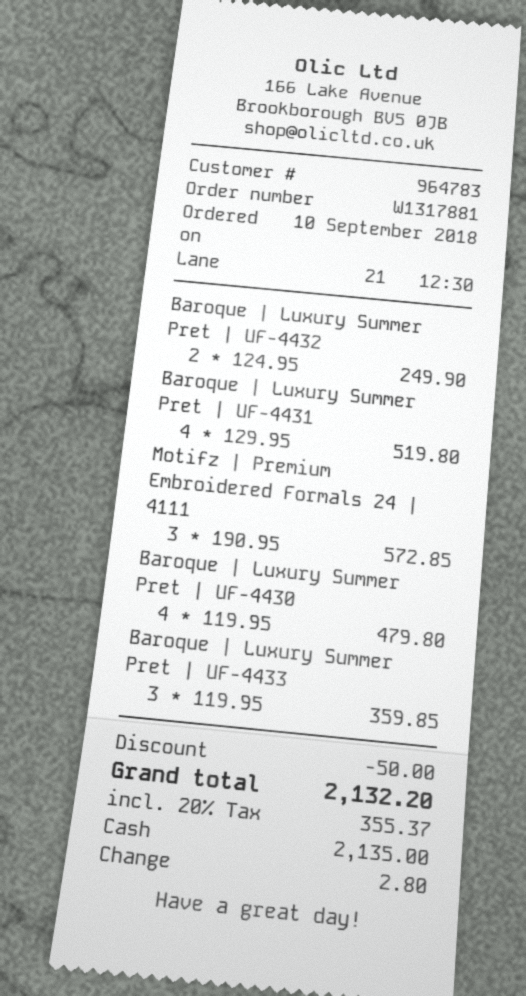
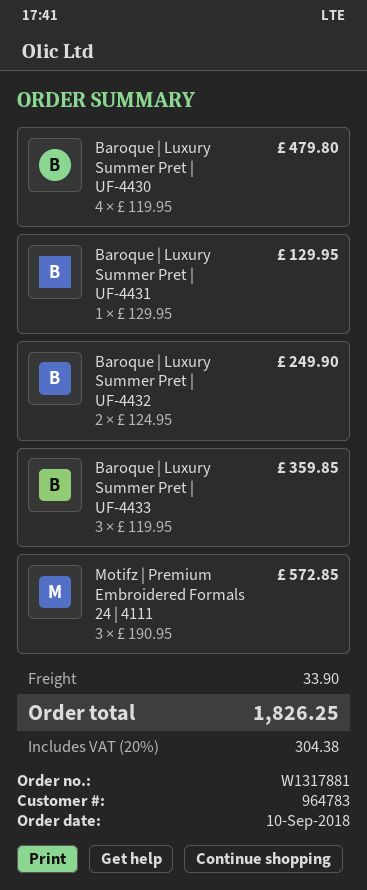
Baroque | Luxury Summer Pret | UF-4431: 4 x 129.95 = 519.80 -> 1 x 129.95 = 129.95
discount: 50.00 -> none
shipping: none -> 33.90
tax: 20% = 355.37 -> 20% = 304.38
total: 2132.20 -> 1826.25

